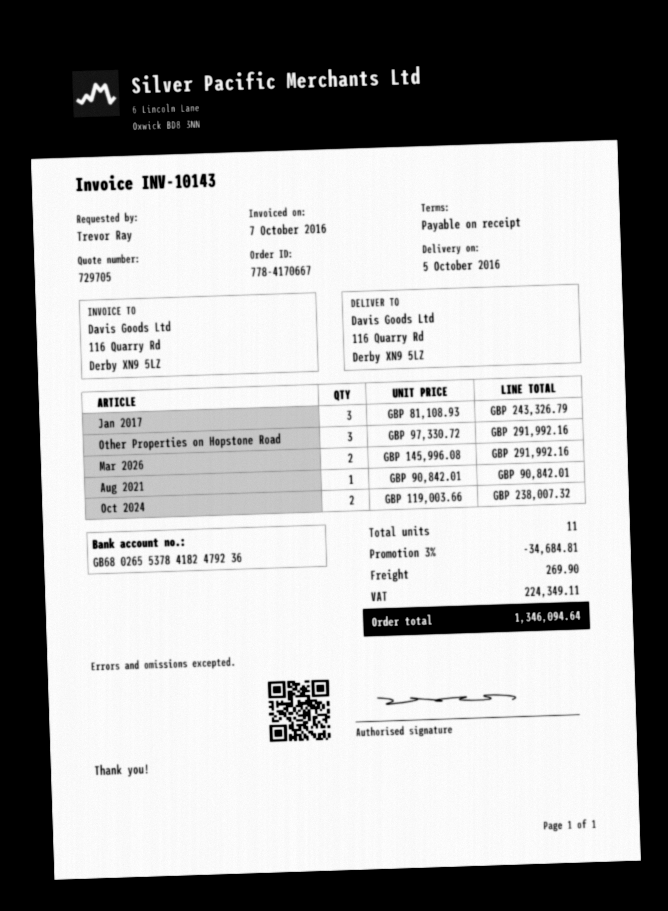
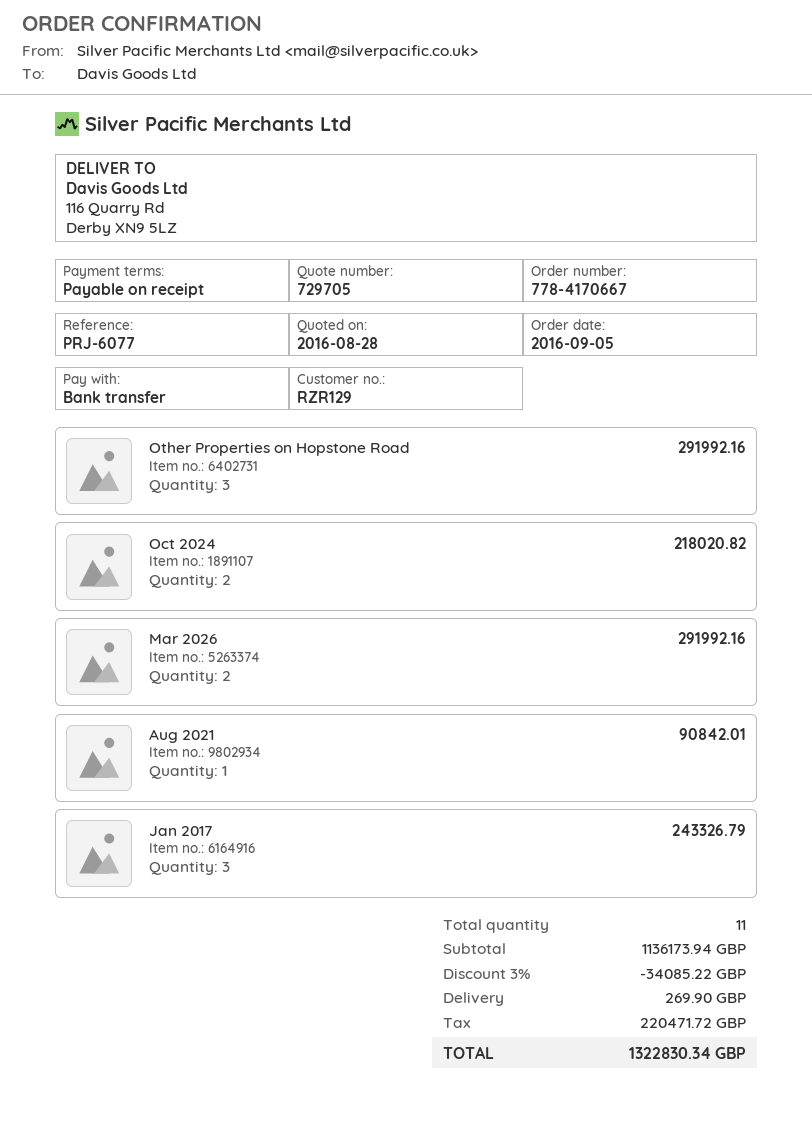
Oct 2024: 2 for 238007.32 -> 2 for 218020.82
discount: 3% = 34684.81 -> 3% = 34085.22
tax: 224349.11 -> 220471.72
total: 1346094.64 -> 1322830.34

